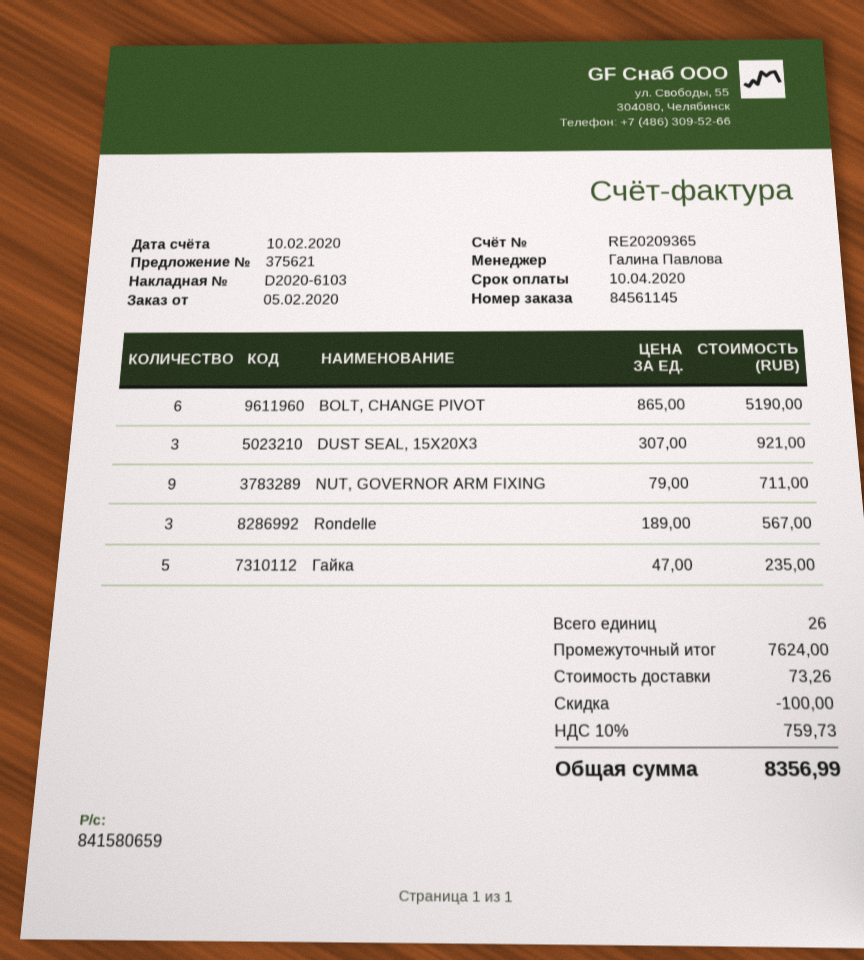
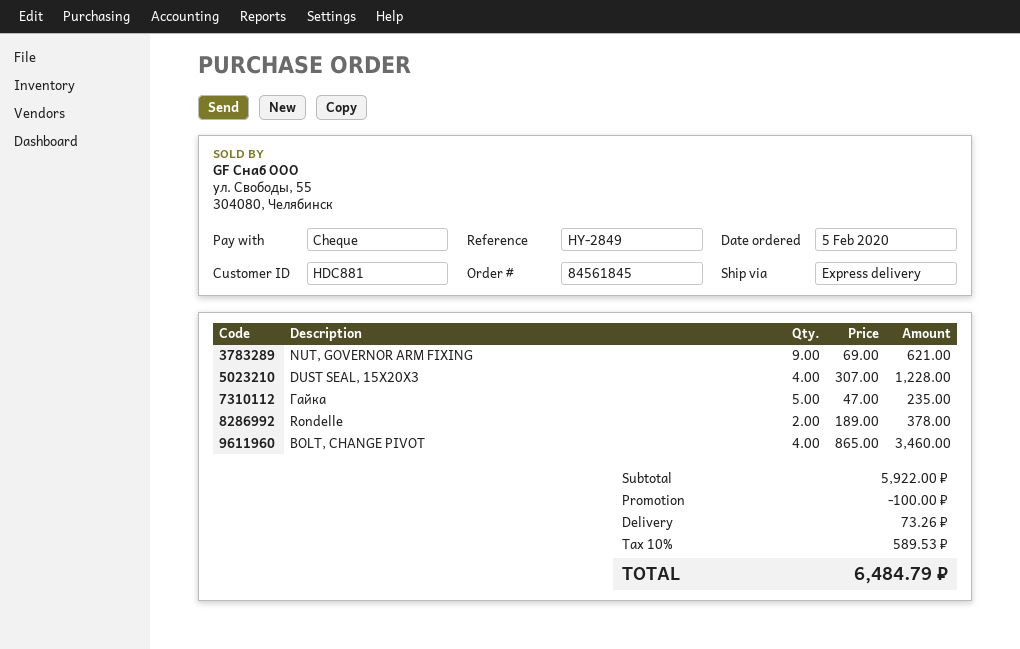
order number: 84561145 -> 84561845
BOLT, CHANGE PIVOT: 6 x 865.00 = 5190.00 -> 4 x 865.00 = 3460.00
DUST SEAL, 15X20X3: 3 x 307.00 = 921.00 -> 4 x 307.00 = 1228.00
NUT, GOVERNOR ARM FIXING: 9 x 79.00 = 711.00 -> 9 x 69.00 = 621.00
Rondelle: 3 x 189.00 = 567.00 -> 2 x 189.00 = 378.00
subtotal: 7624.00 -> 5922.00
tax: 10% = 759.73 -> 10% = 589.53
total: 8356.99 -> 6484.79

